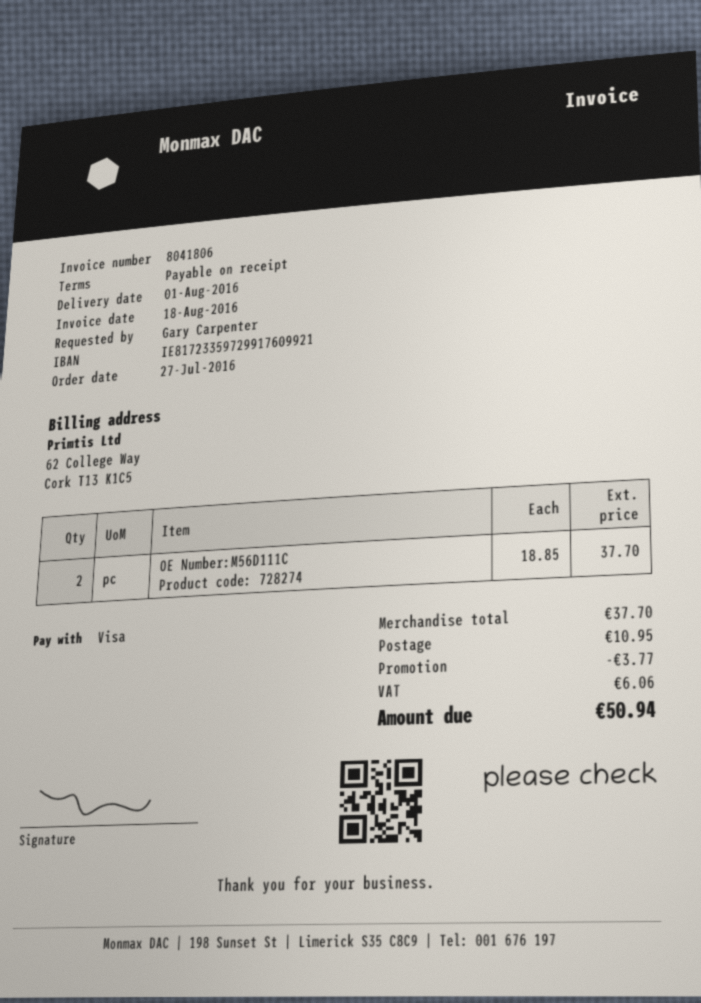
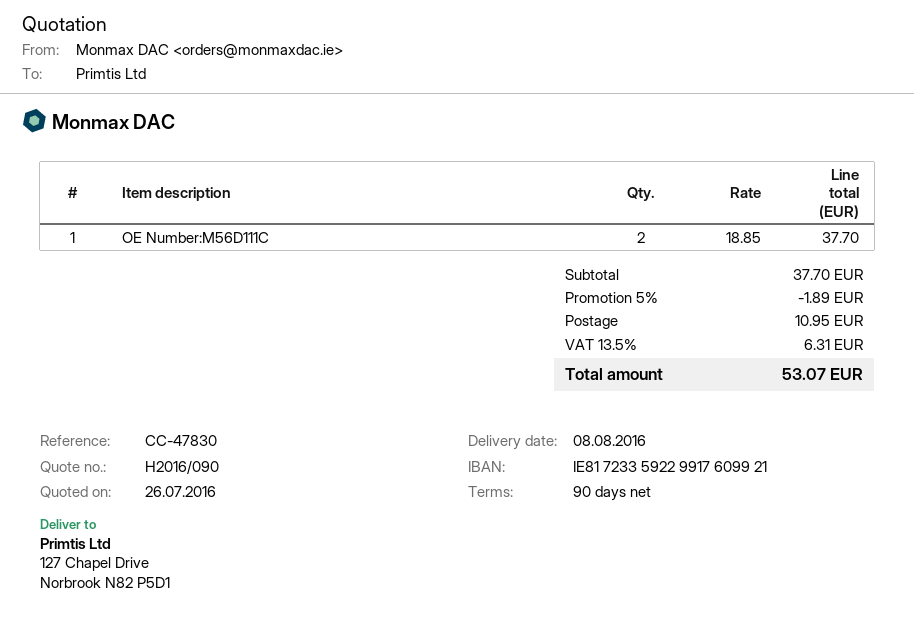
delivery date: 2016-08-01 -> 2016-08-08
payment terms: on receipt -> 90 days
bank account: IE81723359729917609921 -> IE81723359229917609921
discount: 3.77 -> 1.89
tax: 6.06 -> 6.31
total: 50.94 -> 53.07

